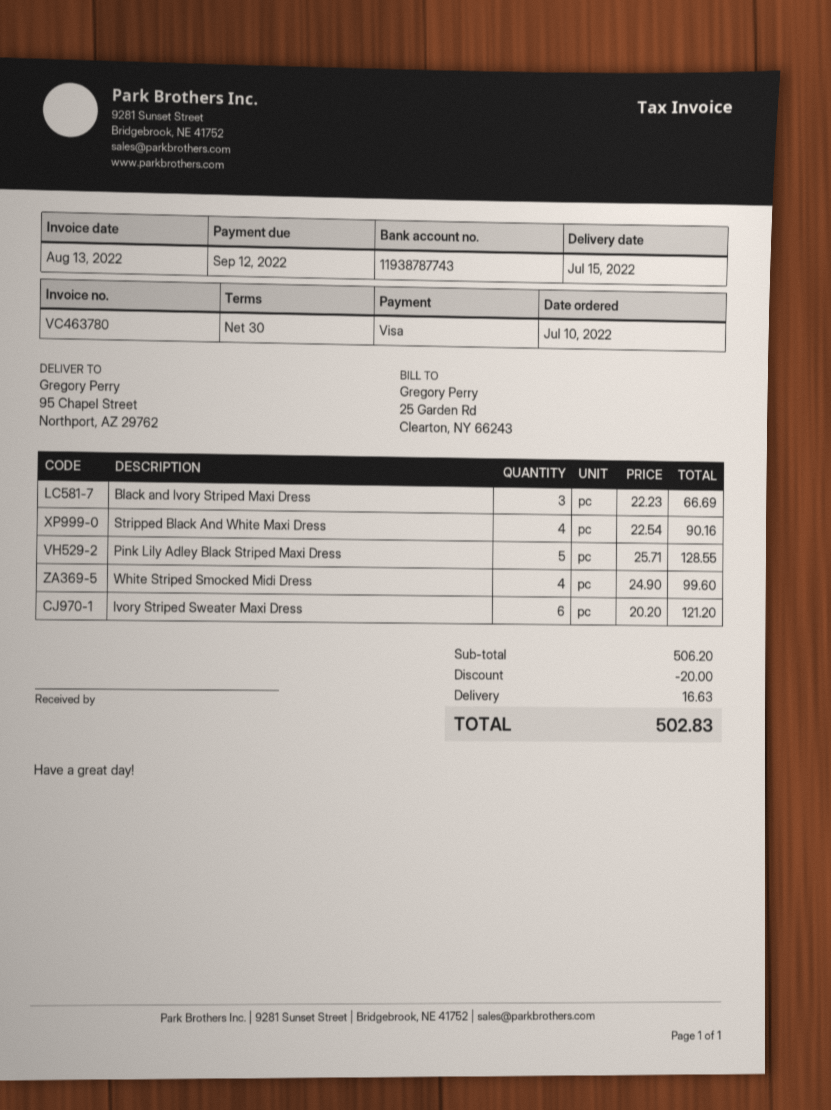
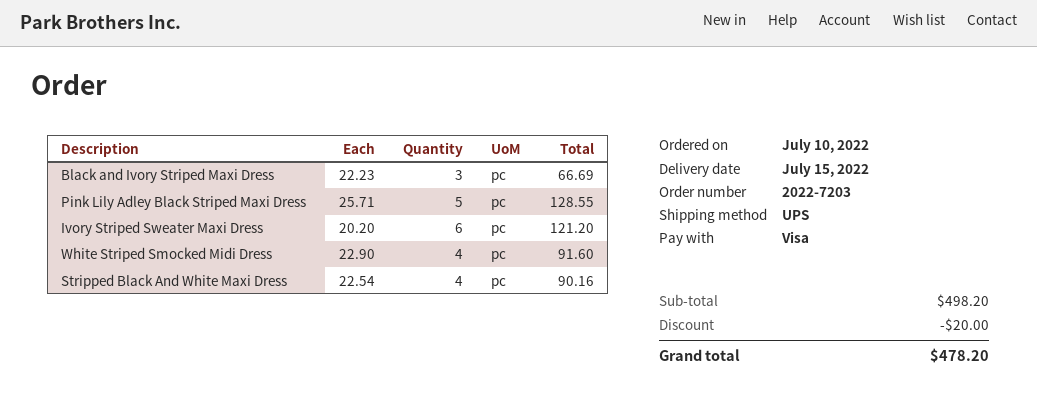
White Striped Smocked Midi Dress: 4 x 24.90 = 99.60 -> 4 x 22.90 = 91.60
subtotal: 506.20 -> 498.20
shipping: 16.63 -> none
total: 502.83 -> 478.20

